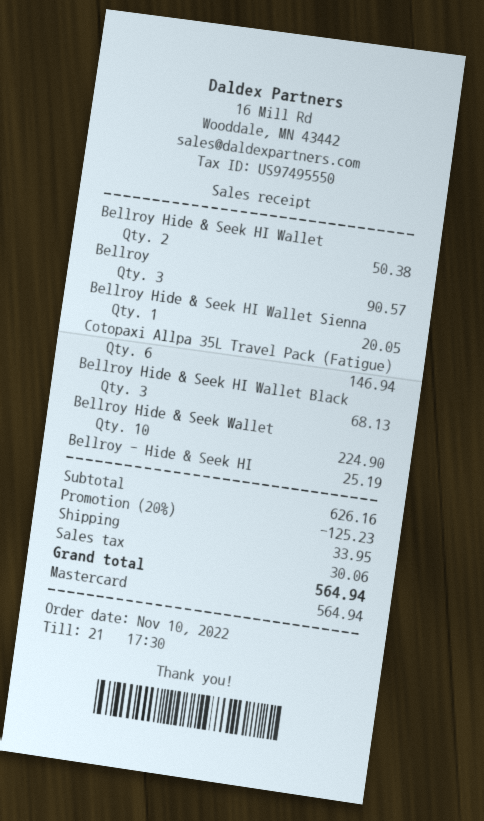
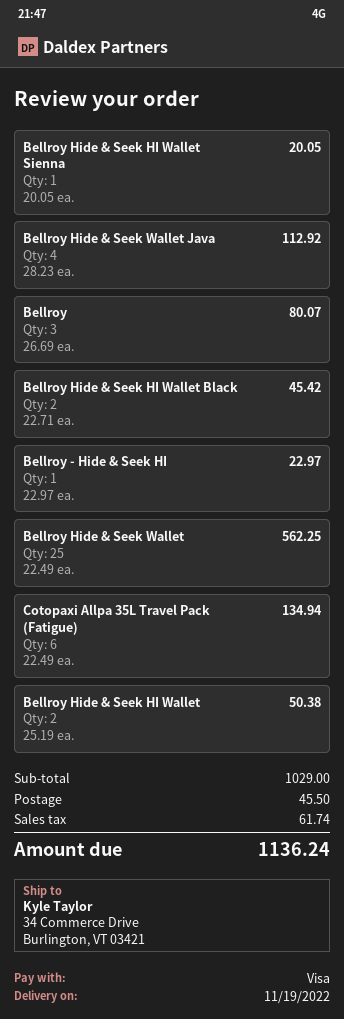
payment method: Mastercard -> Visa
Bellroy: 3 for 90.57 -> 3 for 80.07
Cotopaxi Allpa 35L Travel Pack (Fatigue): 6 for 146.94 -> 6 for 134.94
Bellroy Hide & Seek HI Wallet Black: 3 for 68.13 -> 2 for 45.42
Bellroy Hide & Seek Wallet: 10 for 224.90 -> 25 for 562.25
Bellroy - Hide & Seek HI: 1 for 25.19 -> 1 for 22.97
Bellroy Hide & Seek Wallet Java: none -> 4 for 112.92
subtotal: 626.16 -> 1029.00
discount: 20% = 125.23 -> none
shipping: 33.95 -> 45.50
tax: 30.06 -> 61.74
total: 564.94 -> 1136.24

